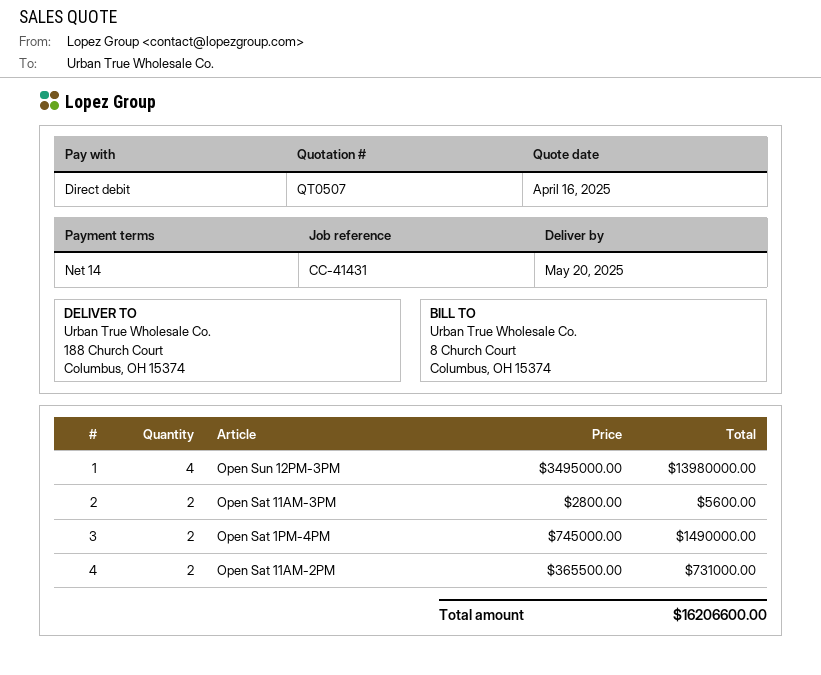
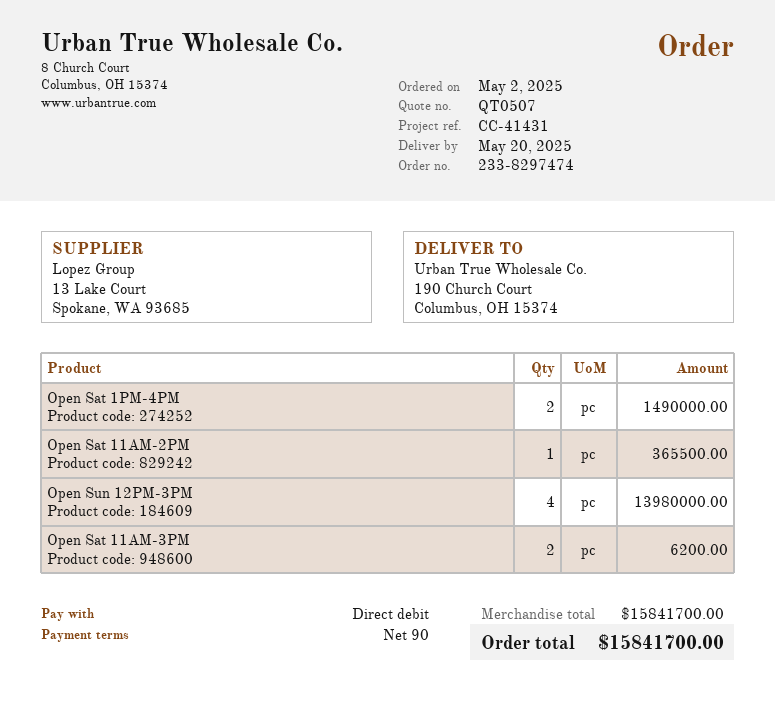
payment terms: 14 days -> 90 days
ship to: 188 Church Court, Columbus, OH 15374 -> 190 Church Court, Columbus, OH 15374
Open Sat 11AM-3PM: 2 for 5600.00 -> 2 for 6200.00
Open Sat 11AM-2PM: 2 for 731000.00 -> 1 for 365500.00
total: 16206600.00 -> 15841700.00

